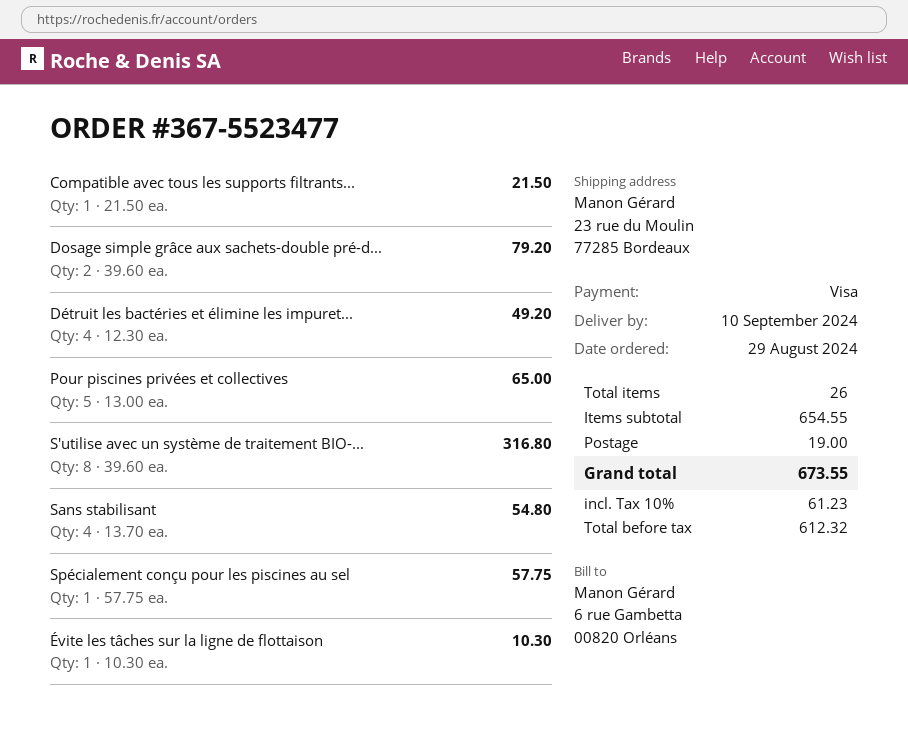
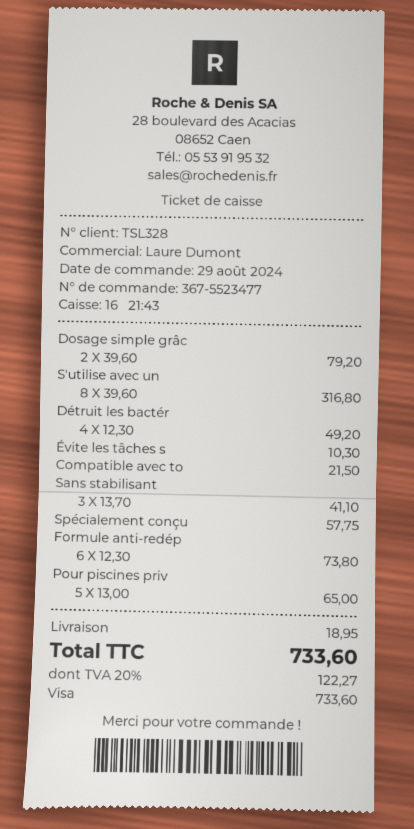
Sans stabilisant: 4 x 13.70 = 54.80 -> 3 x 13.70 = 41.10
Formule anti-redép: none -> 6 x 12.30 = 73.80
shipping: 19.00 -> 18.95
tax: 10% = 61.23 -> 20% = 122.27
total: 673.55 -> 733.60

